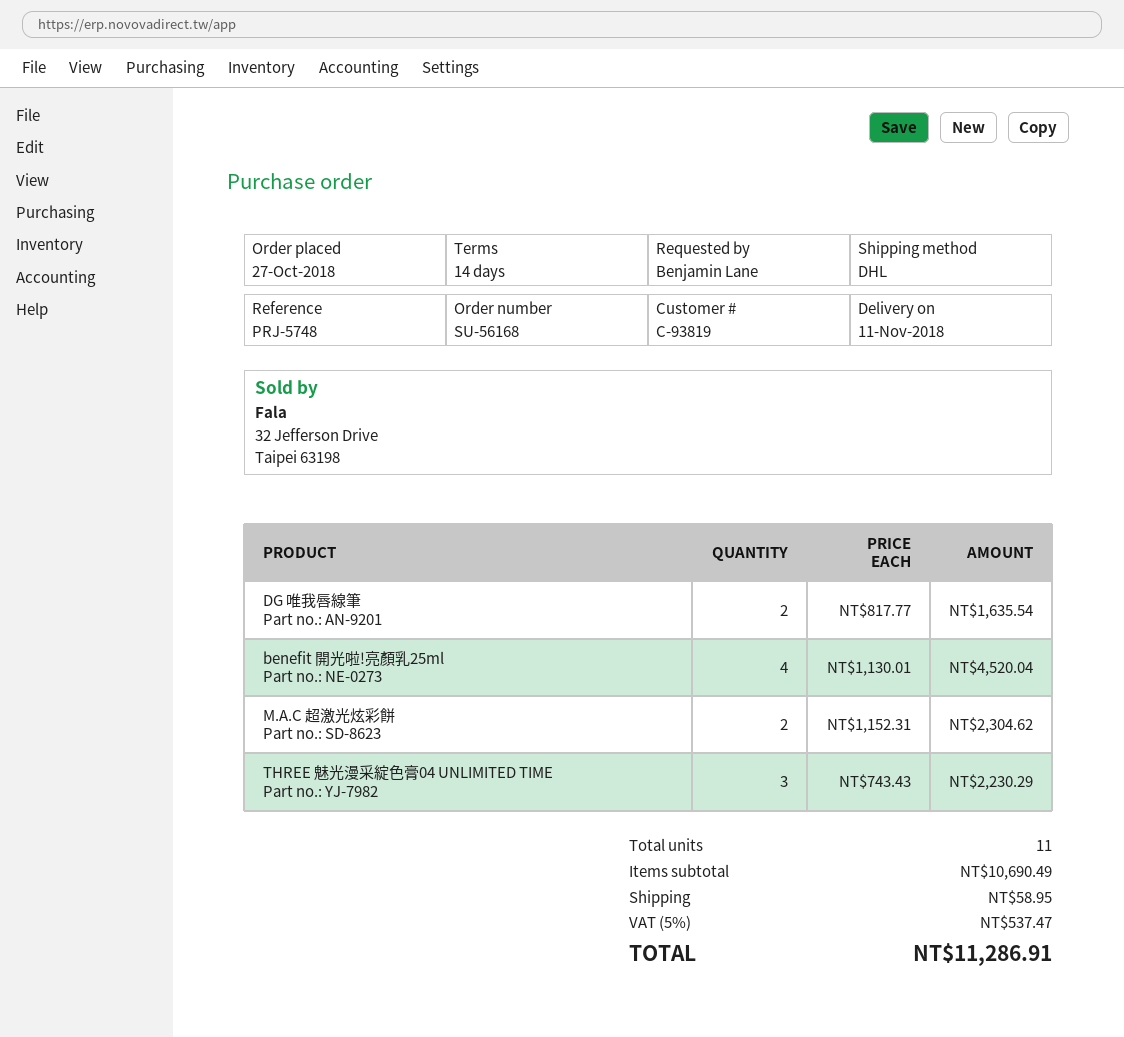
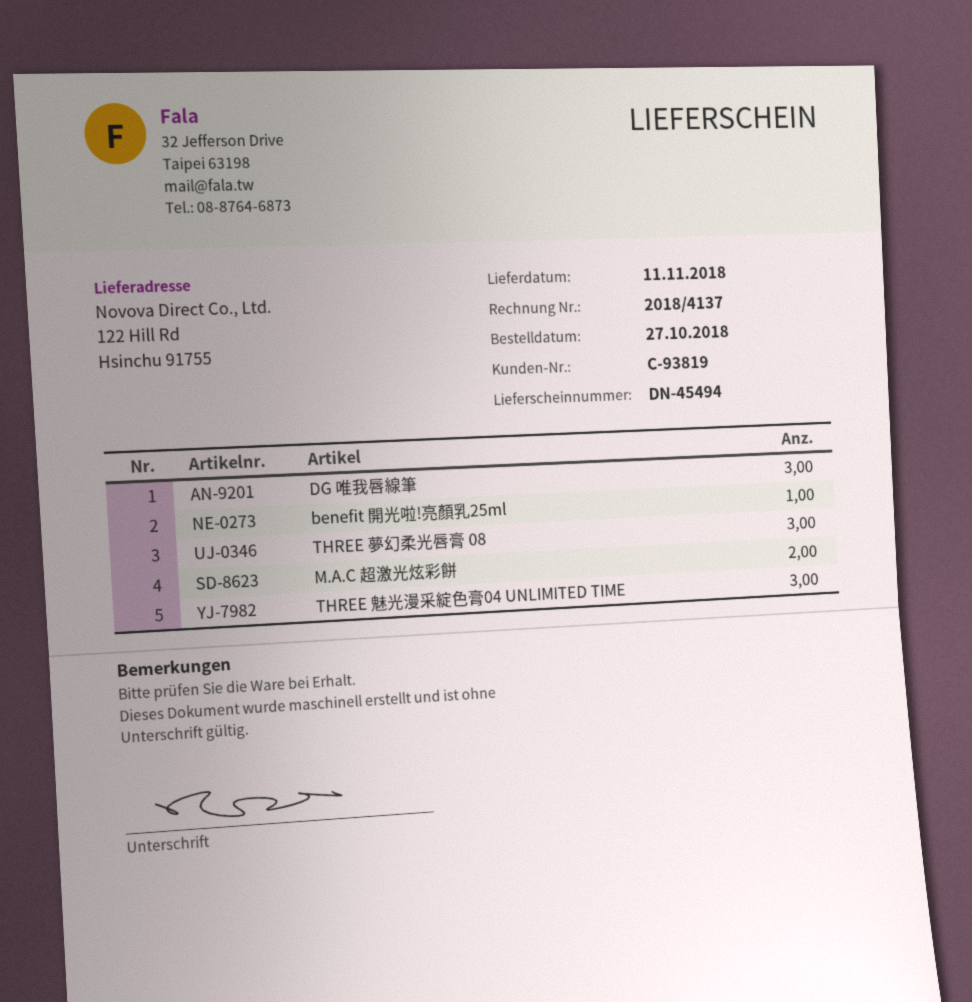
DG 唯我唇線筆: 2 -> 3
benefit 開光啦!亮顏乳25ml: 4 -> 1
THREE 夢幻柔光唇膏 08: none -> 3

